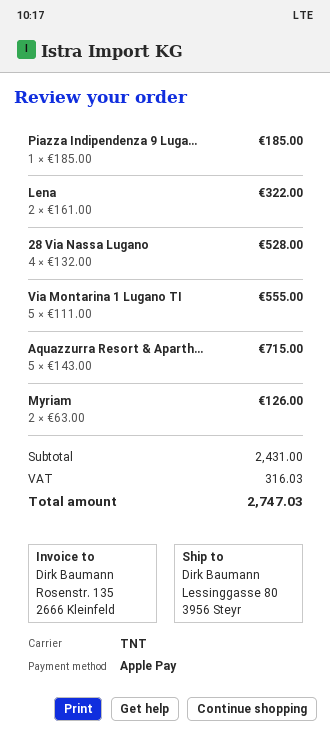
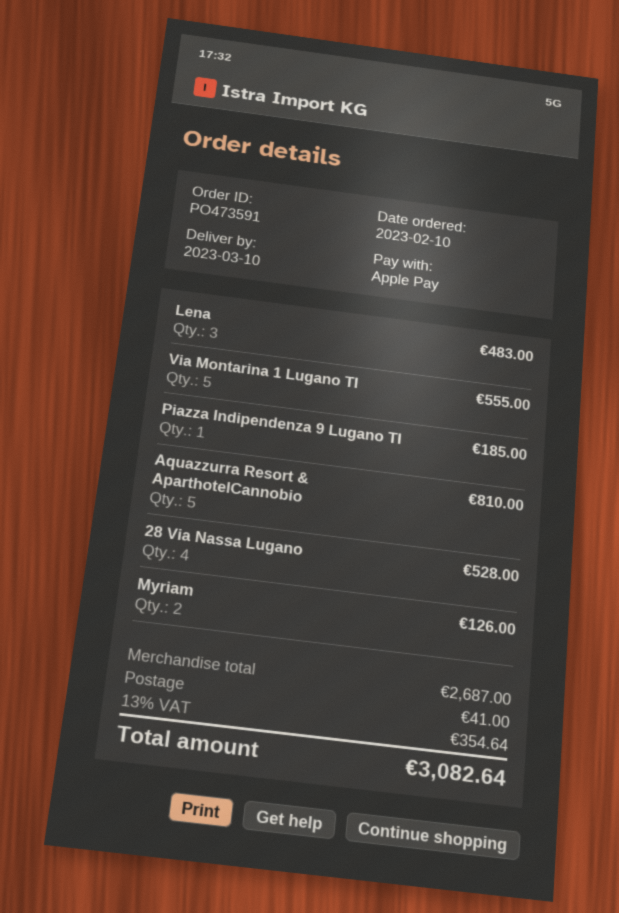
Lena: 2 for 322.00 -> 3 for 483.00
Aquazzurra Resort & Aparth...: 5 for 715.00 -> 5 for 810.00
subtotal: 2431.00 -> 2687.00
shipping: none -> 41.00
tax: 316.03 -> 354.64
total: 2747.03 -> 3082.64

